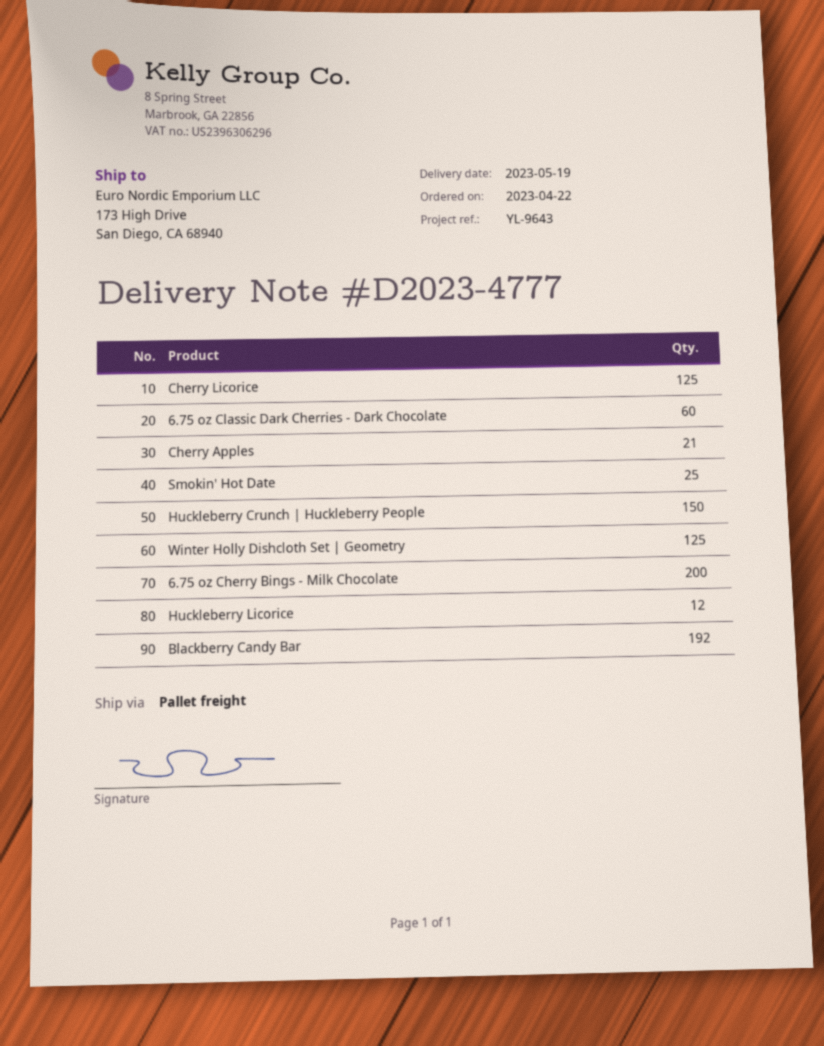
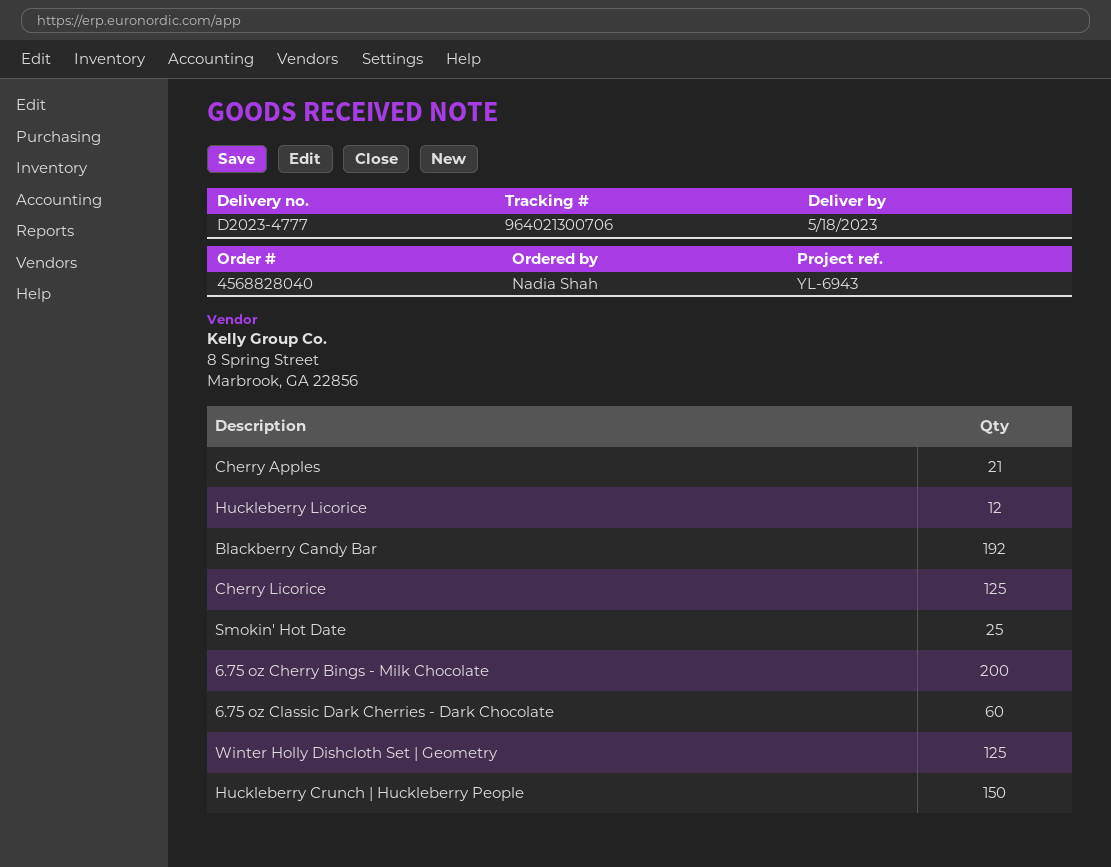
delivery date: 2023-05-19 -> 2023-05-18
reference: YL-9643 -> YL-6943

